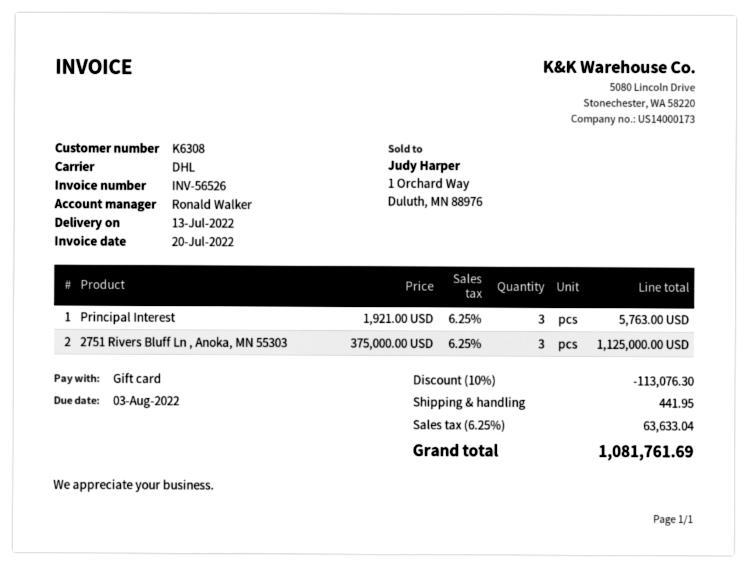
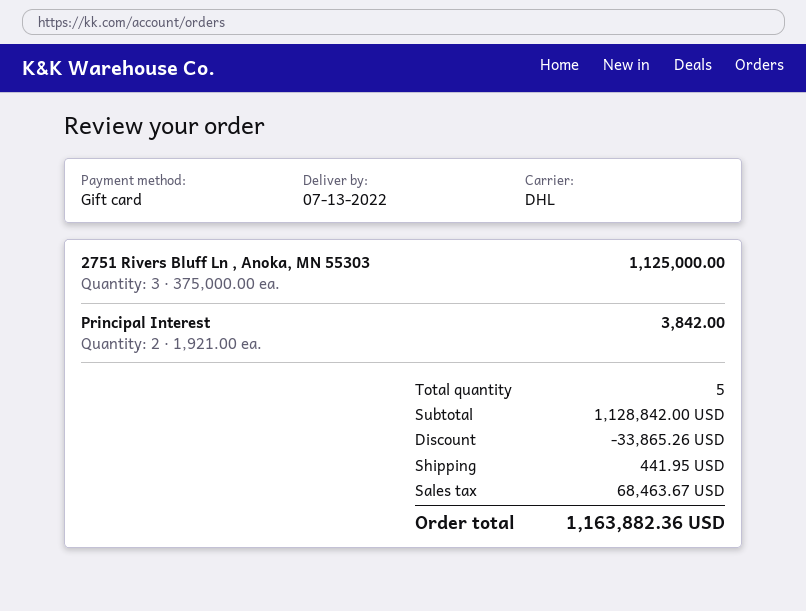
Principal Interest: 3 x 1921.00 = 5763.00 -> 2 x 1921.00 = 3842.00
discount: 113076.30 -> 33865.26
tax: 63633.04 -> 68463.67
total: 1081761.69 -> 1163882.36

